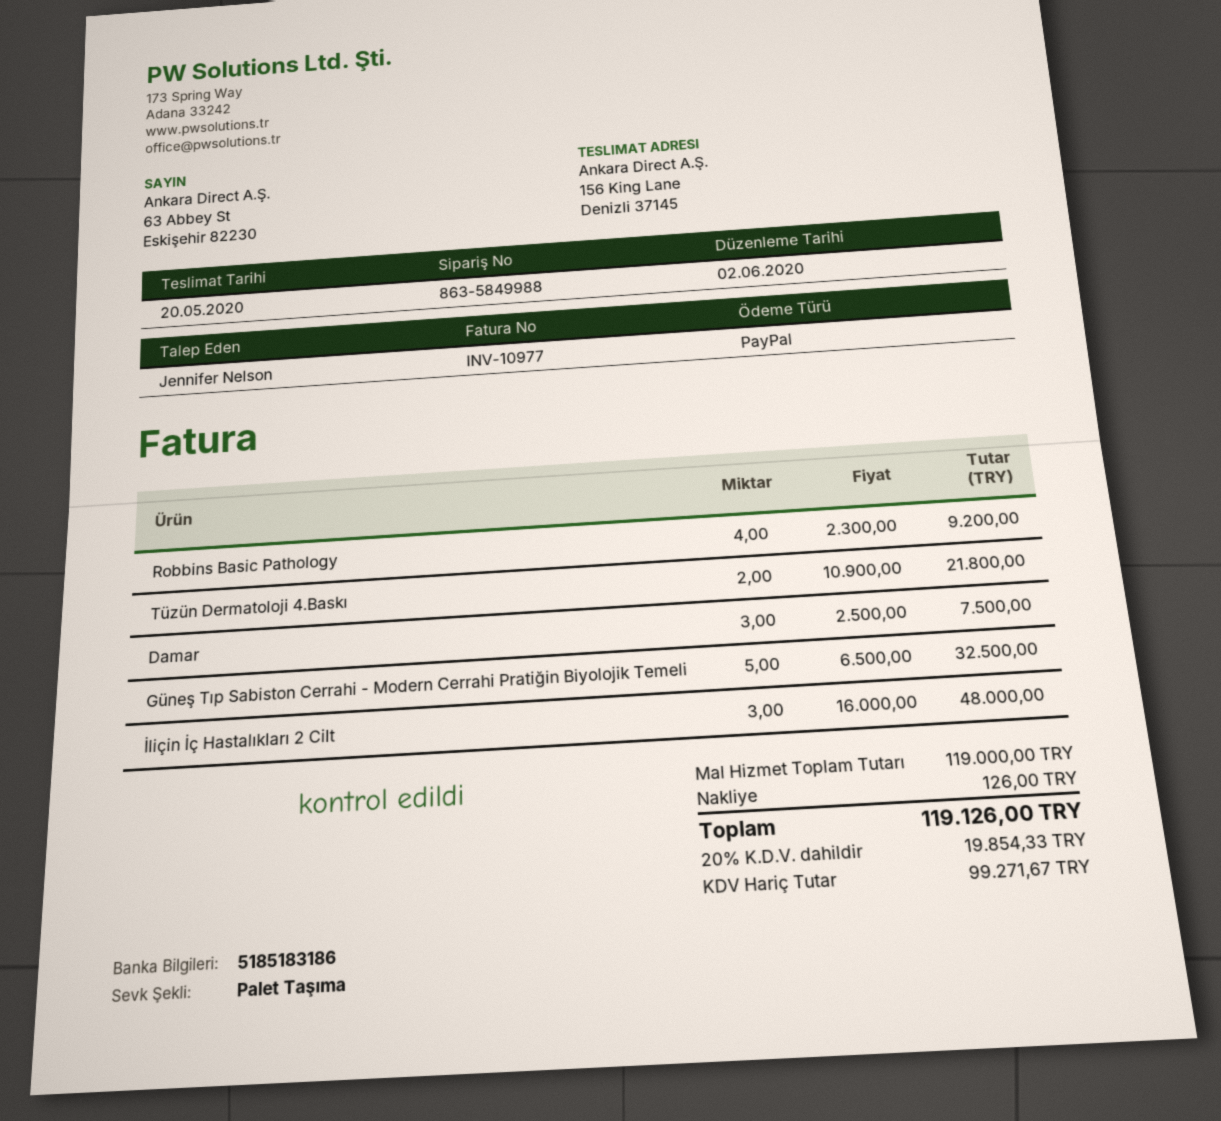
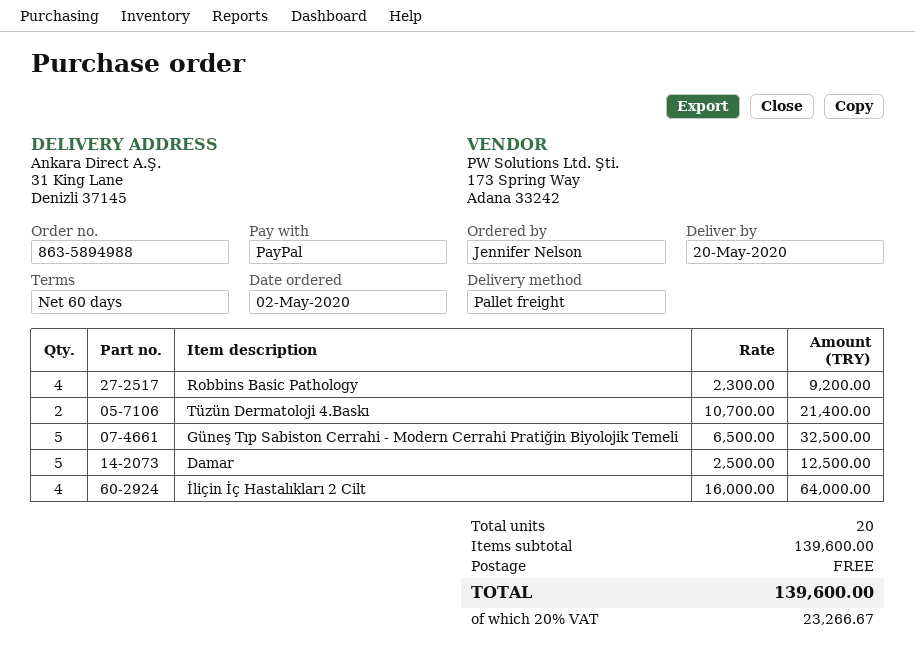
order number: 863-5849988 -> 863-5894988
ship to: 156 King Lane, Denizli 37145 -> 31 King Lane, Denizli 37145
Tüzün Dermatoloji 4.Baskı: 2 x 10900.00 = 21800.00 -> 2 x 10700.00 = 21400.00
Damar: 3 x 2500.00 = 7500.00 -> 5 x 2500.00 = 12500.00
İliçin İç Hastalıkları 2 Cilt: 3 x 16000.00 = 48000.00 -> 4 x 16000.00 = 64000.00
subtotal: 119000.00 -> 139600.00
shipping: 126.00 -> 0.00
tax: 20% = 19854.33 -> 20% = 23266.67
total: 119126.00 -> 139600.00

